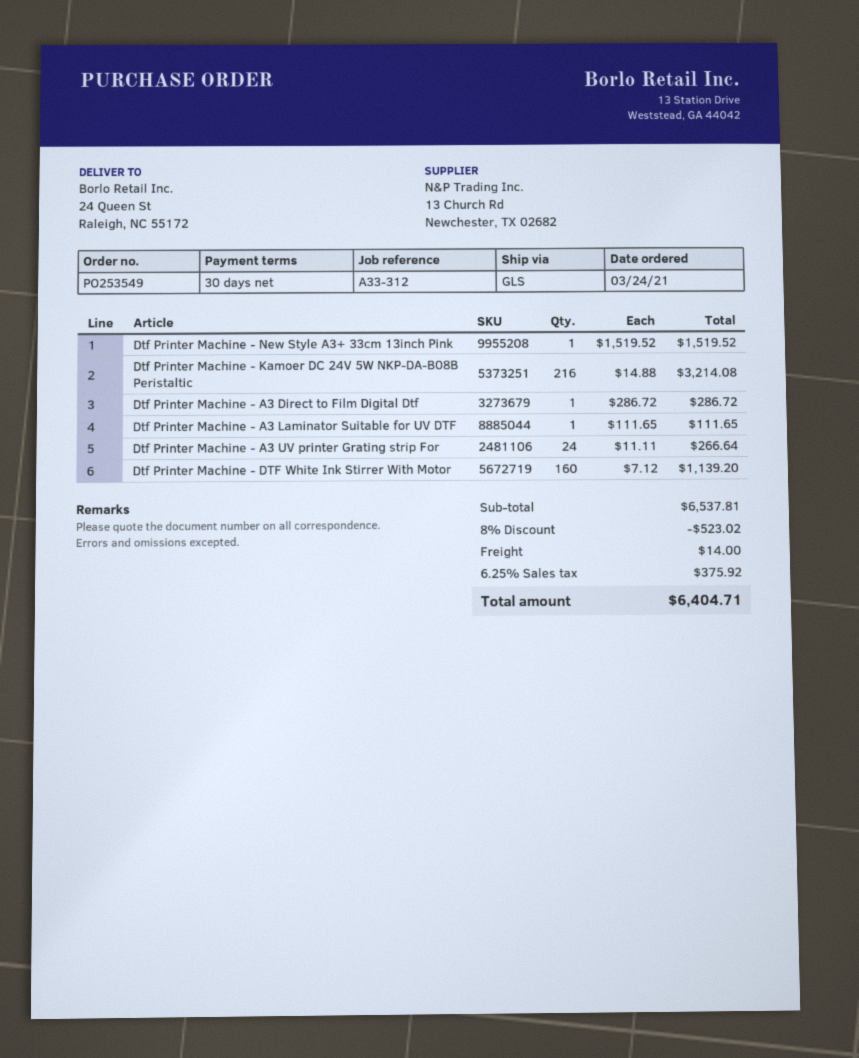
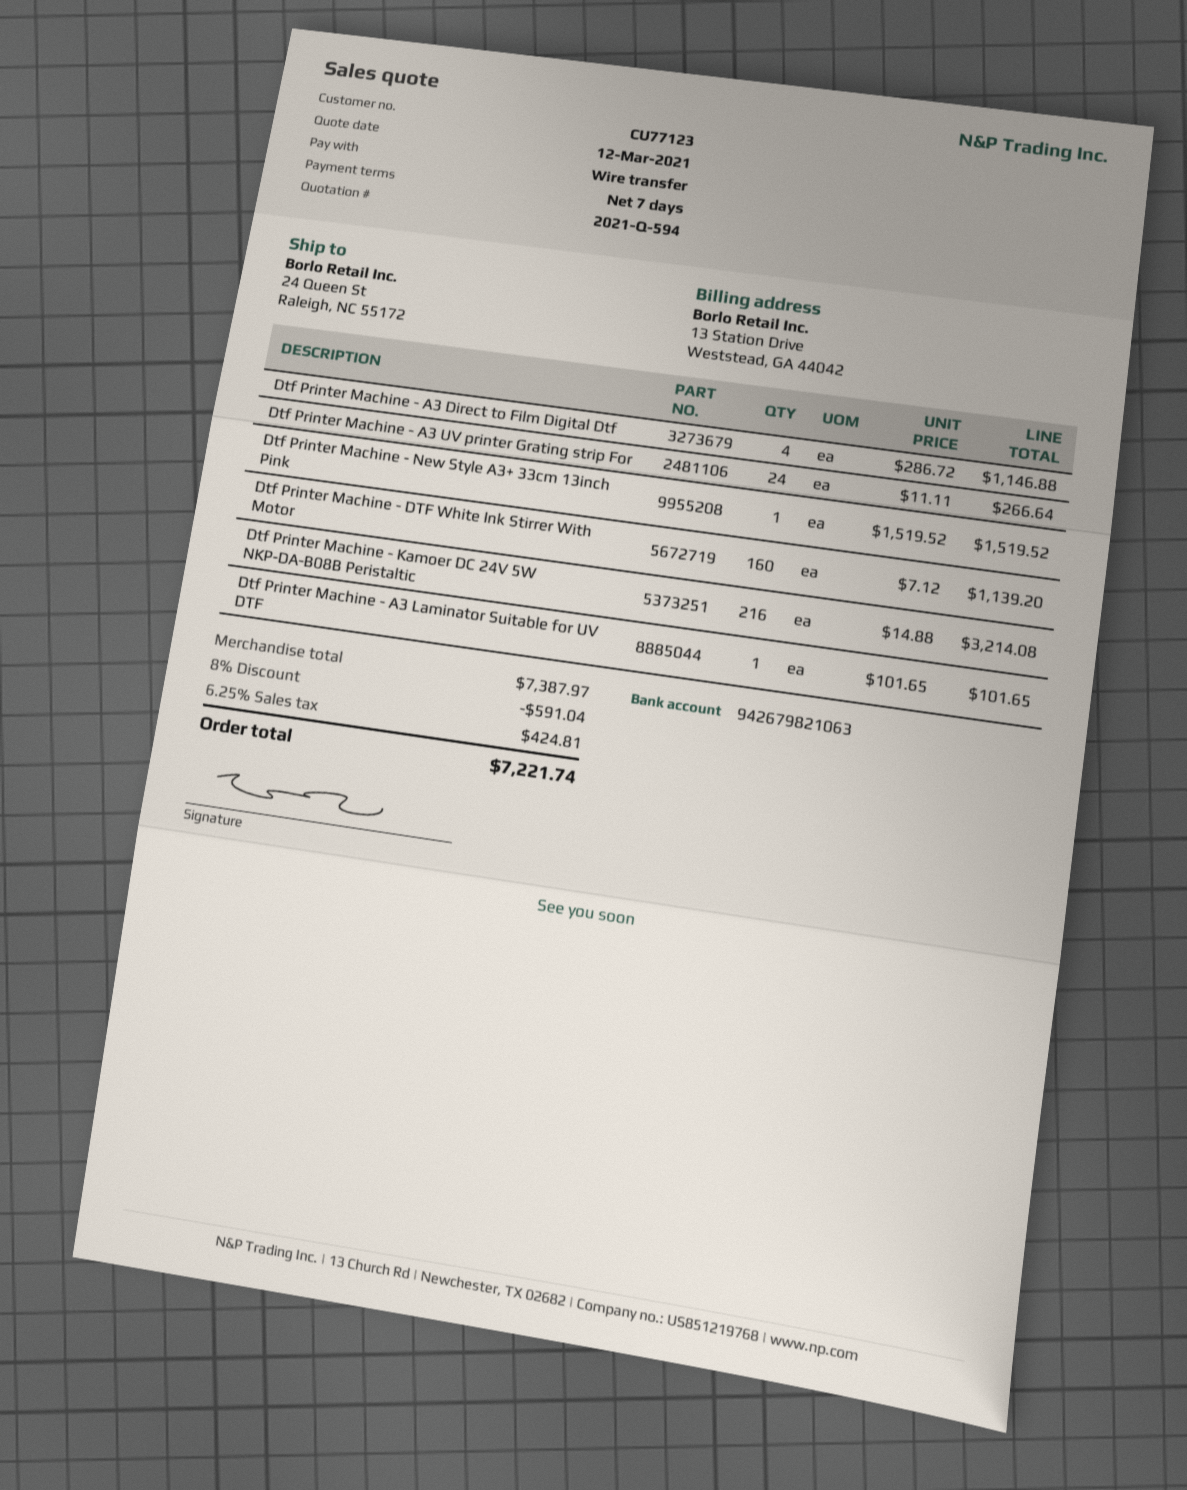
payment terms: 30 days -> 7 days
Dtf Printer Machine - A3 Direct to Film Digital Dtf: 1 x 286.72 = 286.72 -> 4 x 286.72 = 1146.88
Dtf Printer Machine - A3 Laminator Suitable for UV DTF: 1 x 111.65 = 111.65 -> 1 x 101.65 = 101.65
subtotal: 6537.81 -> 7387.97
discount: 8% = 523.02 -> 8% = 591.04
shipping: 14.00 -> none
tax: 6.25% = 375.92 -> 6.25% = 424.81
total: 6404.71 -> 7221.74

